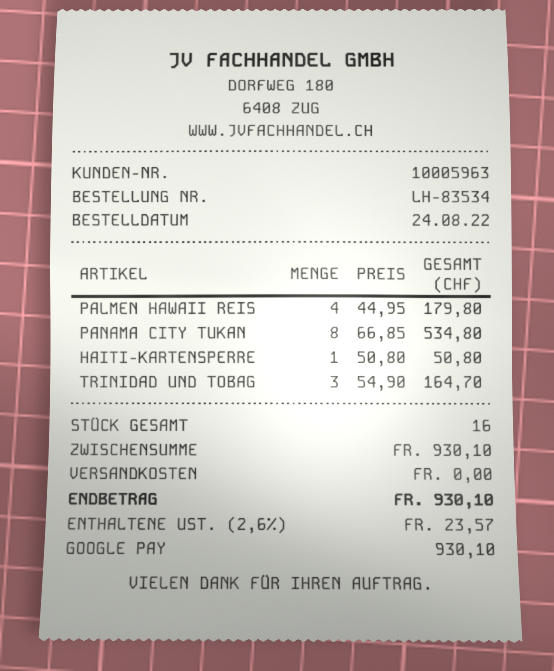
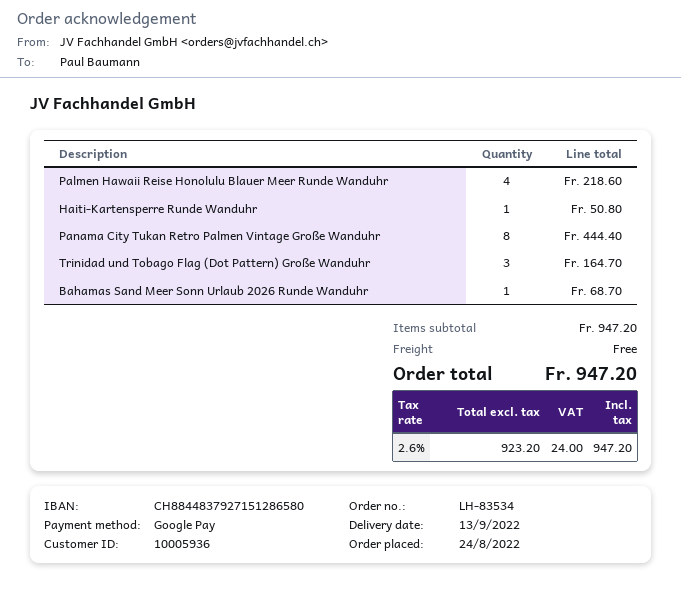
customer number: 10005963 -> 10005936
PALMEN HAWAII REIS: 4 for 179.80 -> 4 for 218.60
PANAMA CITY TUKAN: 8 for 534.80 -> 8 for 444.40
Bahamas Sand Meer Sonn Urlaub 2026 Runde Wanduhr: none -> 1 for 68.70
subtotal: 930.10 -> 947.20
tax: 2.6% = 23.57 -> 2.6% = 24.00
total: 930.10 -> 947.20

